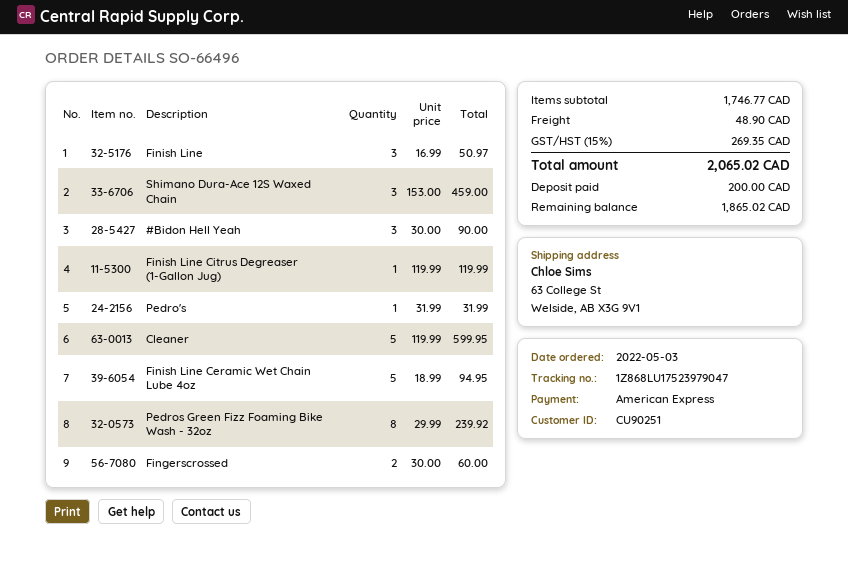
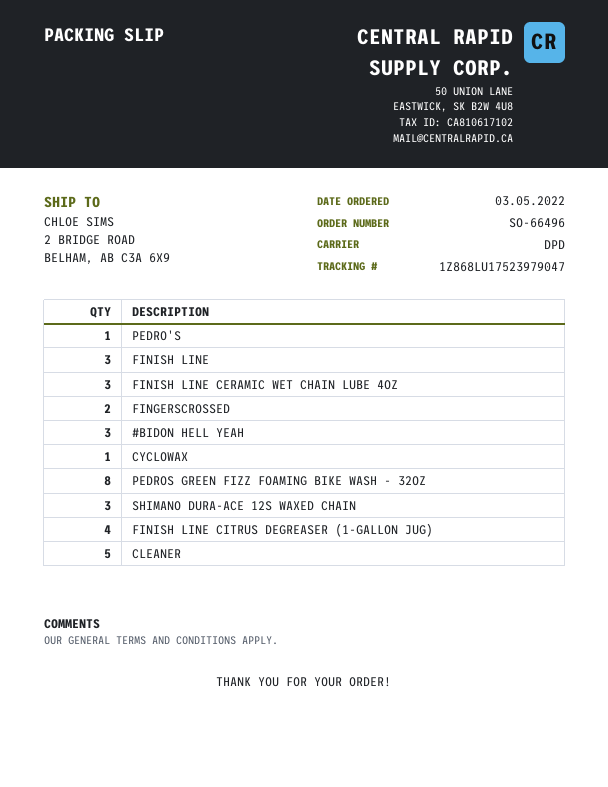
ship to: 63 College St, Welside, AB X3G 9V1 -> 2 BRIDGE ROAD, BELHAM, AB C3A 6X9
Finish Line Citrus Degreaser (1-Gallon Jug): 1 -> 4
Finish Line Ceramic Wet Chain Lube 4oz: 5 -> 3
CYCLOWAX: none -> 1

